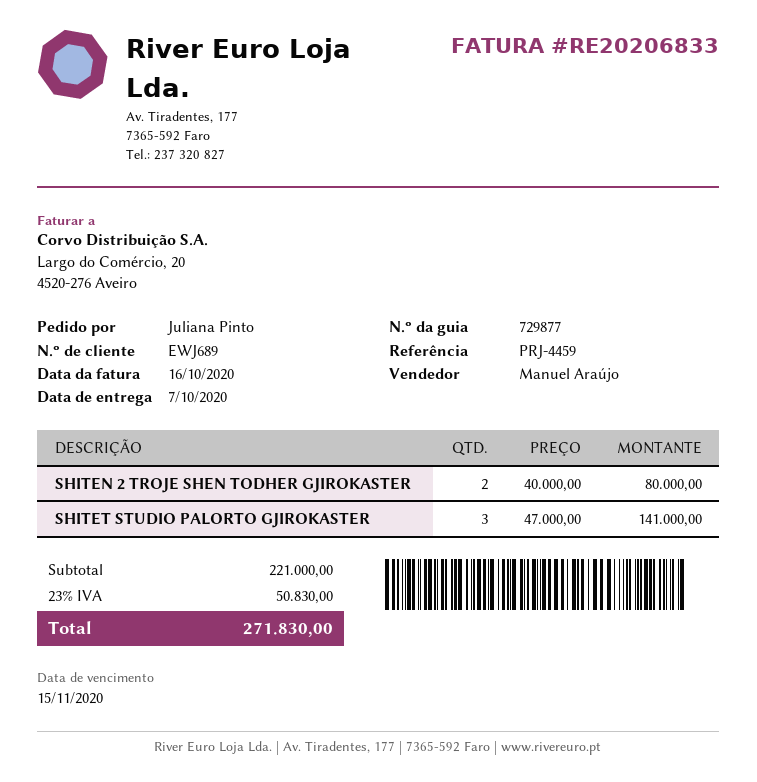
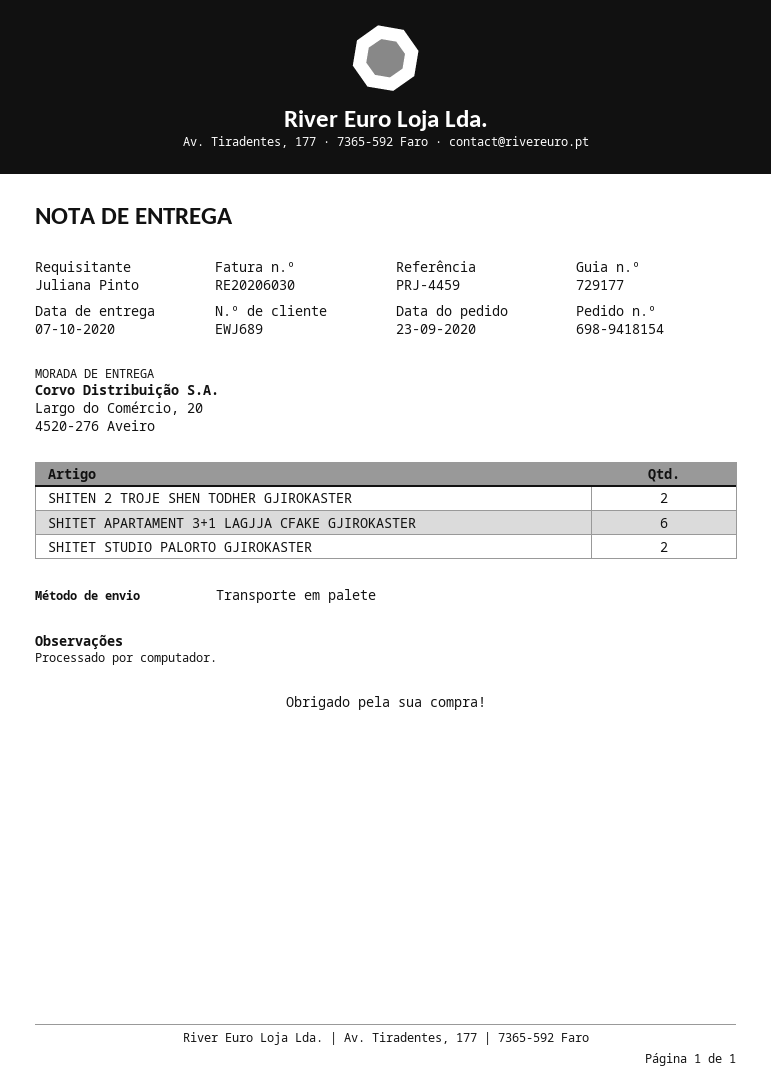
delivery note number: 729877 -> 729177
invoice number: RE20206833 -> RE20206030
SHITET STUDIO PALORTO GJIROKASTER: 3 -> 2
SHITET APARTAMENT 3+1 LAGJJA CFAKE GJIROKASTER: none -> 6

